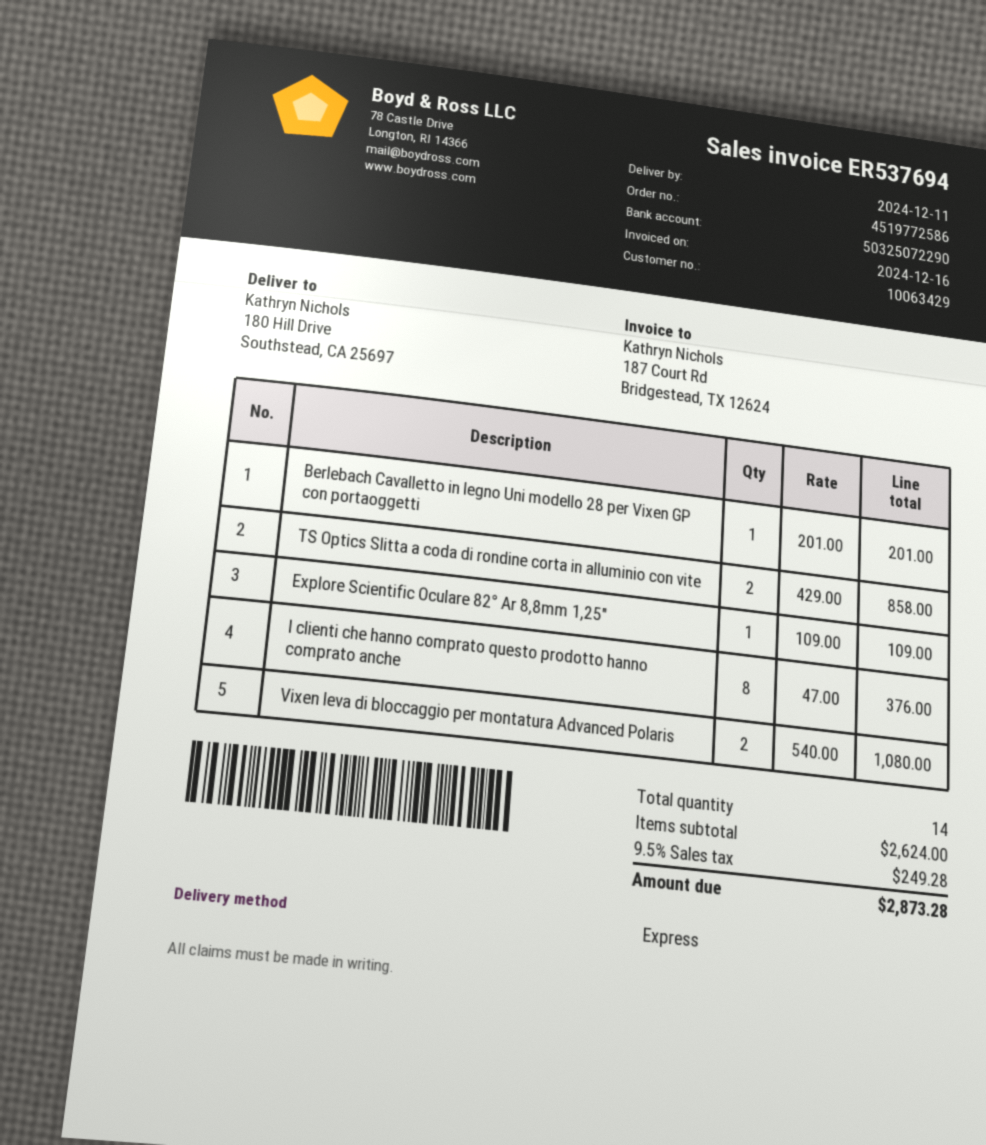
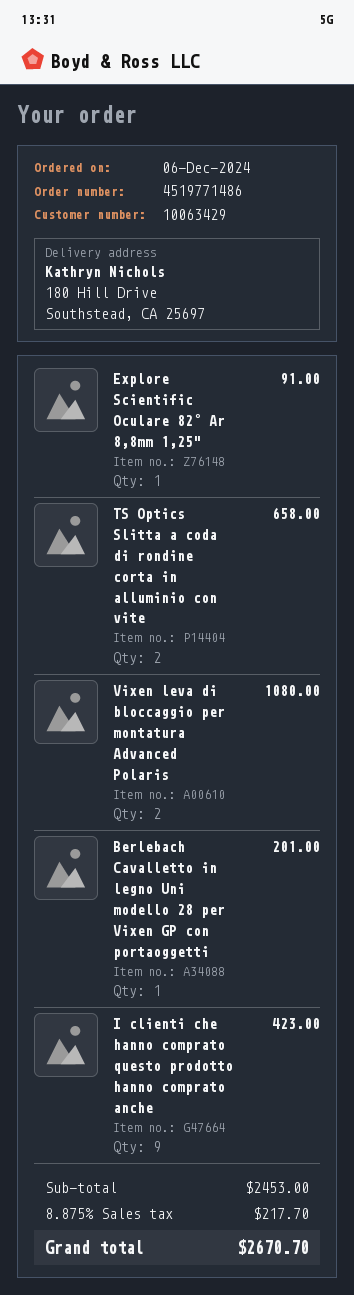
order number: 4519772586 -> 4519771486
TS Optics Slitta a coda di rondine corta in alluminio con vite: 2 for 858.00 -> 2 for 658.00
Explore Scientific Oculare 82° Ar 8,8mm 1,25": 1 for 109.00 -> 1 for 91.00
I clienti che hanno comprato questo prodotto hanno comprato anche: 8 for 376.00 -> 9 for 423.00
subtotal: 2624.00 -> 2453.00
tax: 9.5% = 249.28 -> 8.875% = 217.70
total: 2873.28 -> 2670.70

